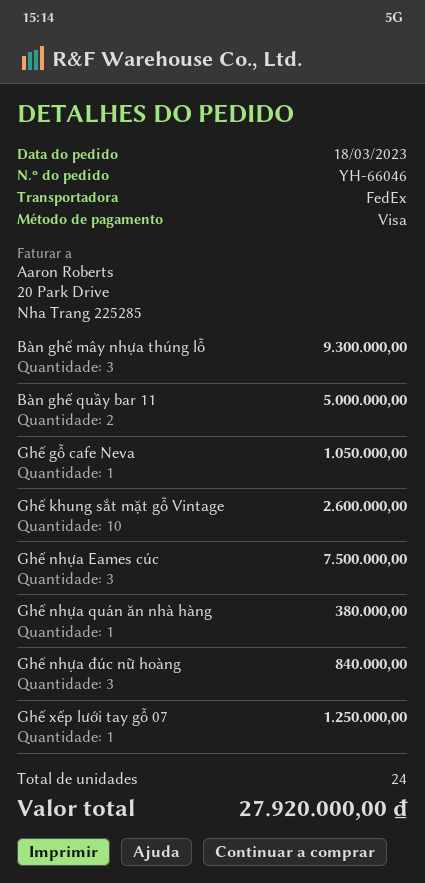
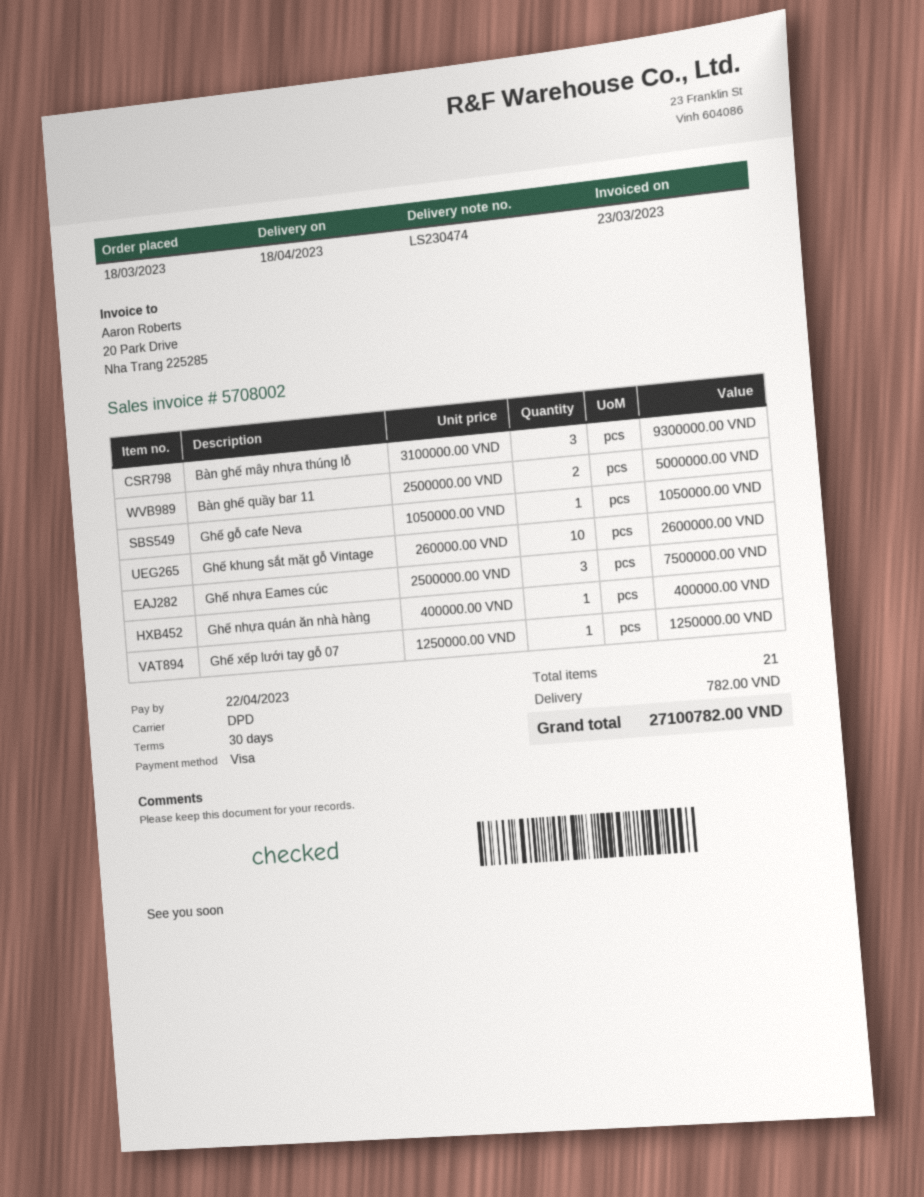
shipping method: FedEx -> DPD
Ghế nhựa quán ăn nhà hàng: 1 for 380000.00 -> 1 for 400000.00
Ghế nhựa đúc nữ hoàng: 3 for 840000.00 -> none
total quantity: 24 -> 21
shipping: none -> 782.00
total: 27920000.00 -> 27100782.00

